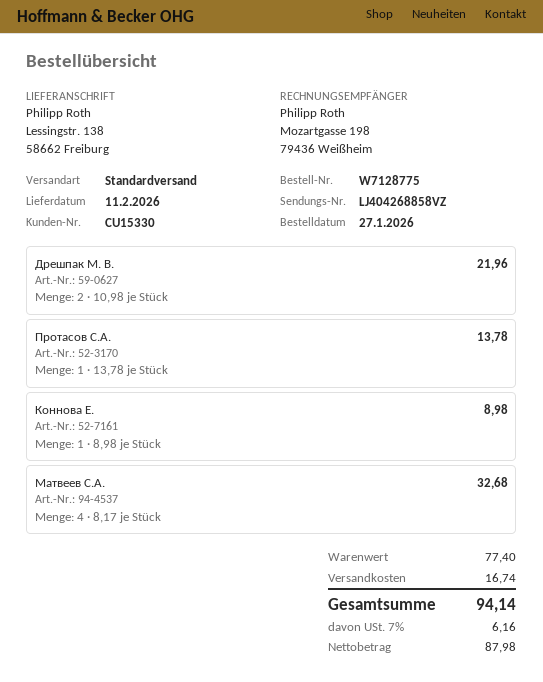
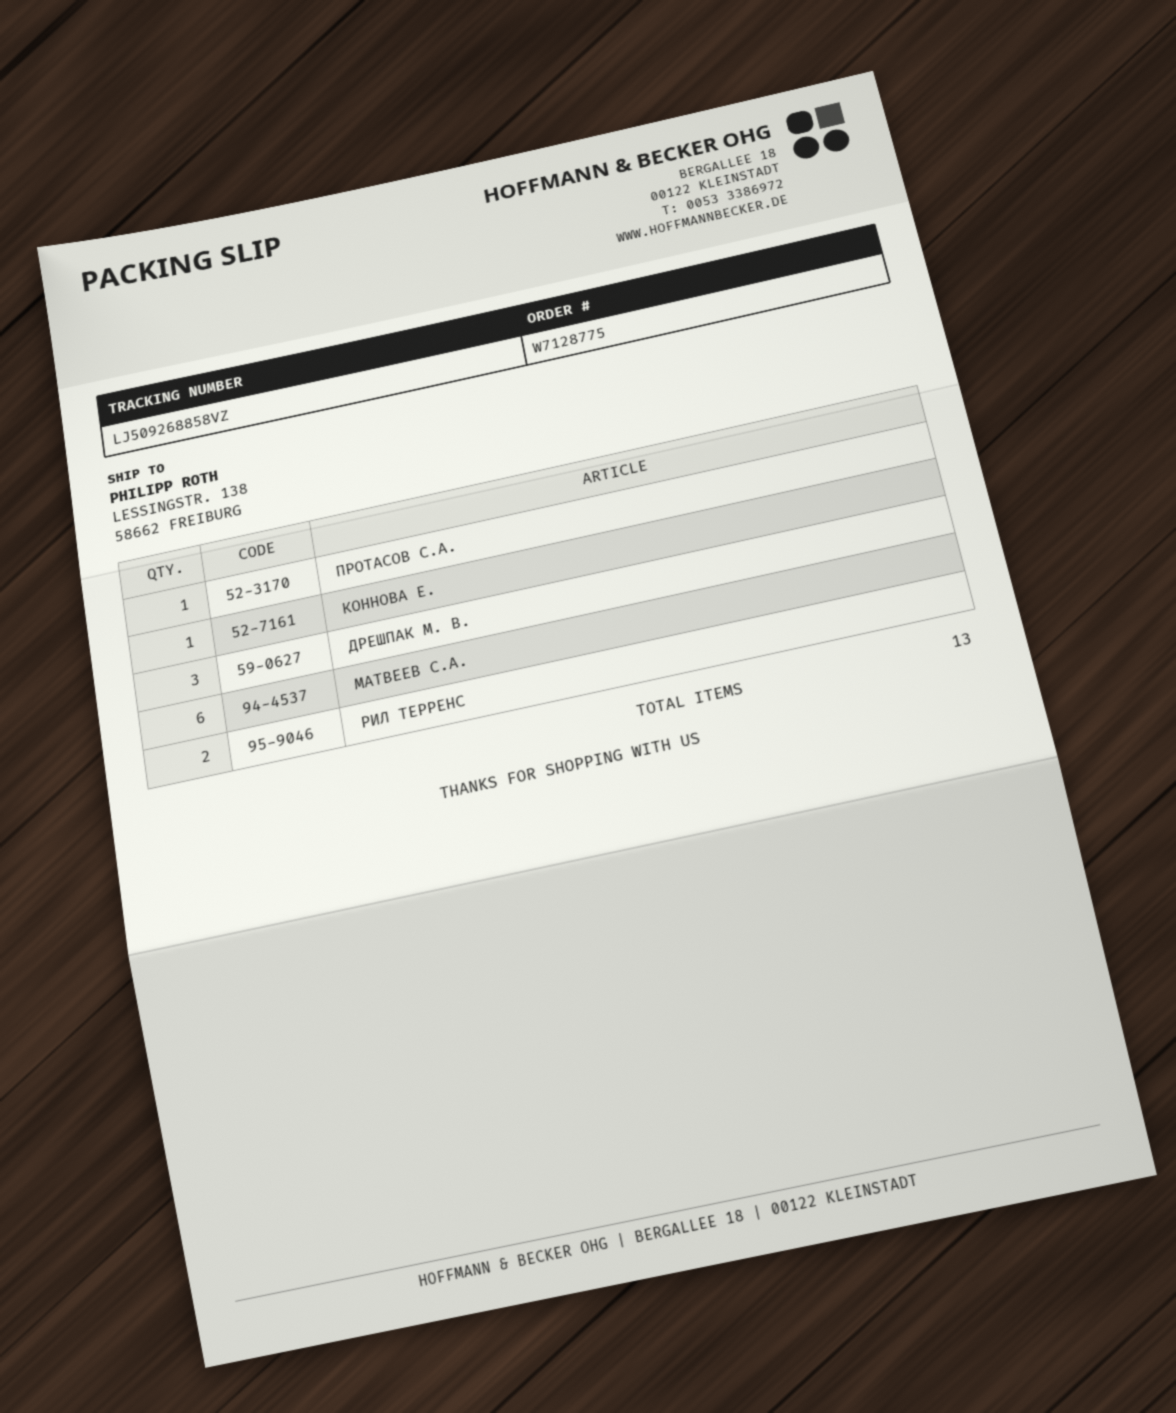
tracking number: LJ404268858VZ -> LJ509268858VZ
Дрешпак М. В.: 2 -> 3
Матвеев С.А.: 4 -> 6
РИЛ ТЕРРЕНС: none -> 2

